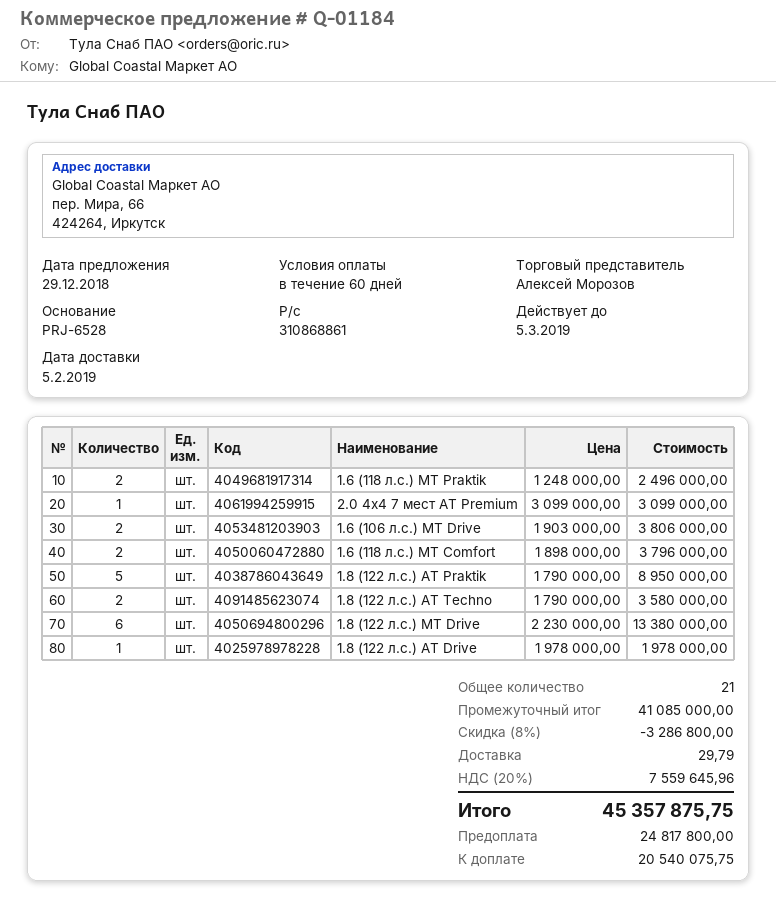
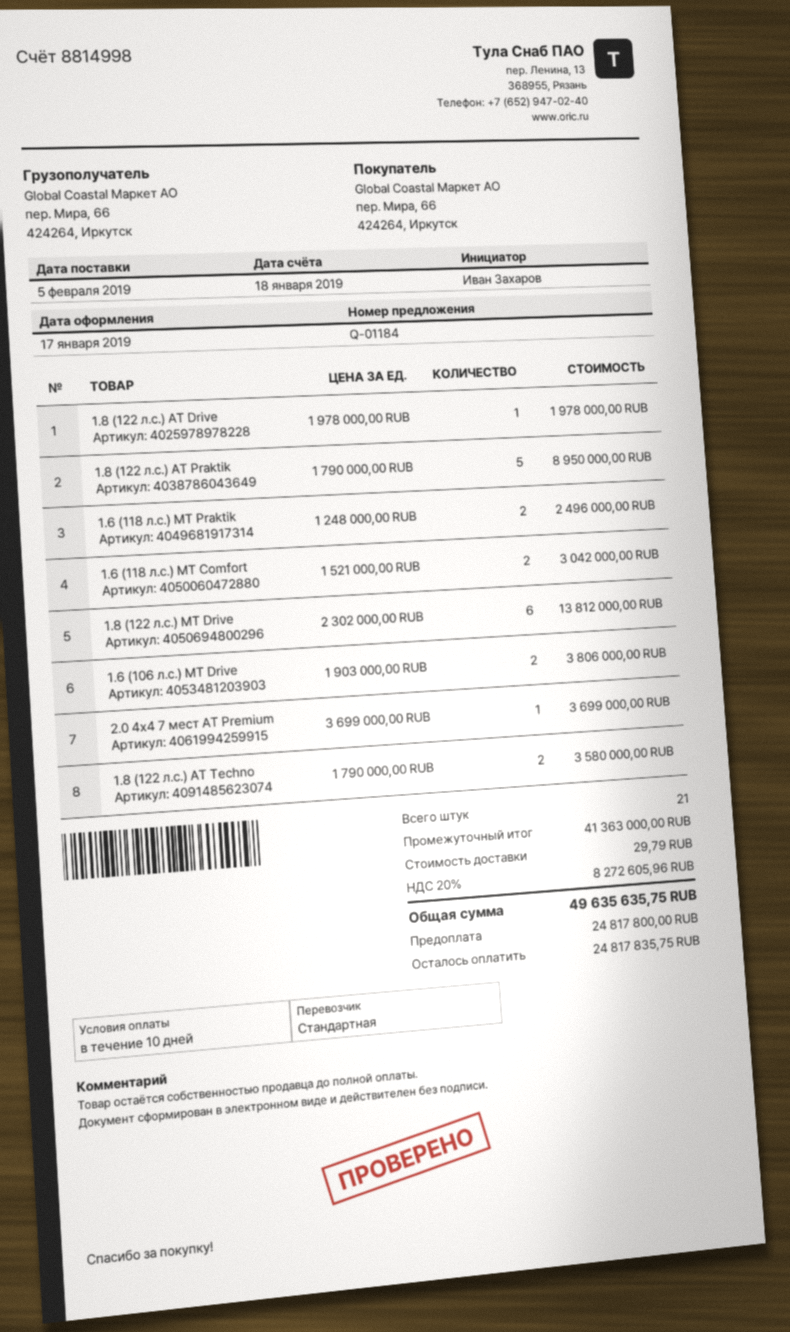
payment terms: 60 days -> 10 days
2.0 4x4 7 мест AT Premium: 1 x 3099000.00 = 3099000.00 -> 1 x 3699000.00 = 3699000.00
1.6 (118 л.с.) MT Comfort: 2 x 1898000.00 = 3796000.00 -> 2 x 1521000.00 = 3042000.00
1.8 (122 л.с.) MT Drive: 6 x 2230000.00 = 13380000.00 -> 6 x 2302000.00 = 13812000.00
subtotal: 41085000.00 -> 41363000.00
discount: 8% = 3286800.00 -> none
tax: 20% = 7559645.96 -> 20% = 8272605.96
total: 45357875.75 -> 49635635.75
balance: 20540075.75 -> 24817835.75

